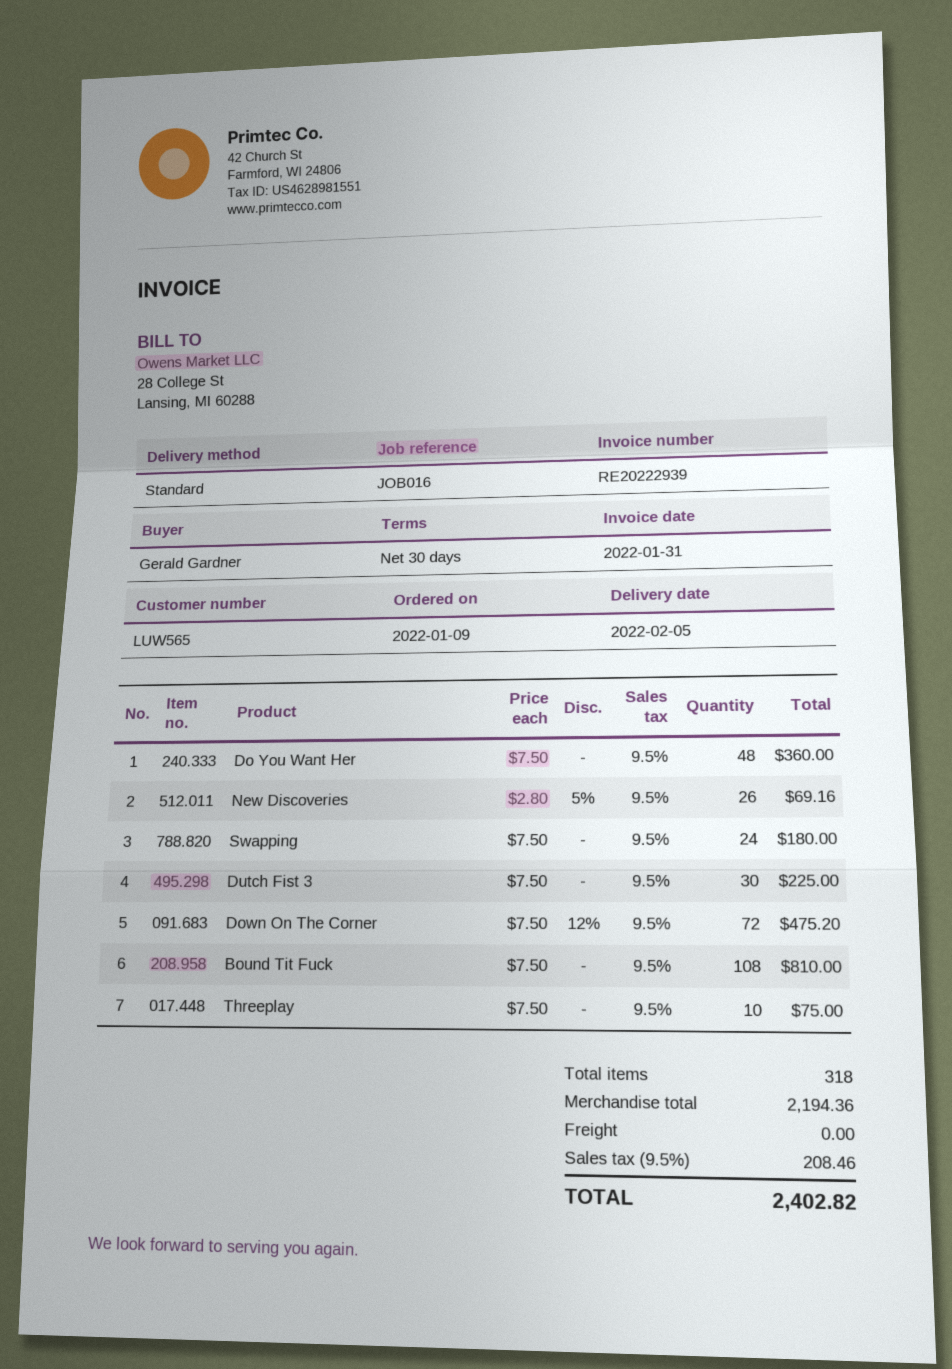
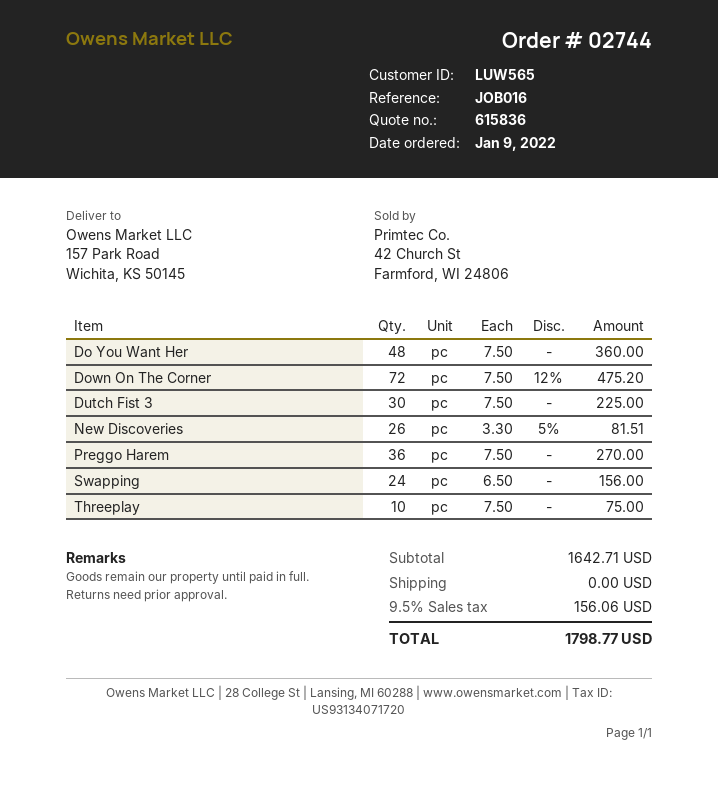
New Discoveries: 26 x 2.80 - 5% = 69.16 -> 26 x 3.30 - 5% = 81.51
Swapping: 24 x 7.50 = 180.00 -> 24 x 6.50 = 156.00
Bound Tit Fuck: 108 x 7.50 = 810.00 -> none
Preggo Harem: none -> 36 x 7.50 = 270.00
subtotal: 2194.36 -> 1642.71
tax: 9.5% = 208.46 -> 9.5% = 156.06
total: 2402.82 -> 1798.77

